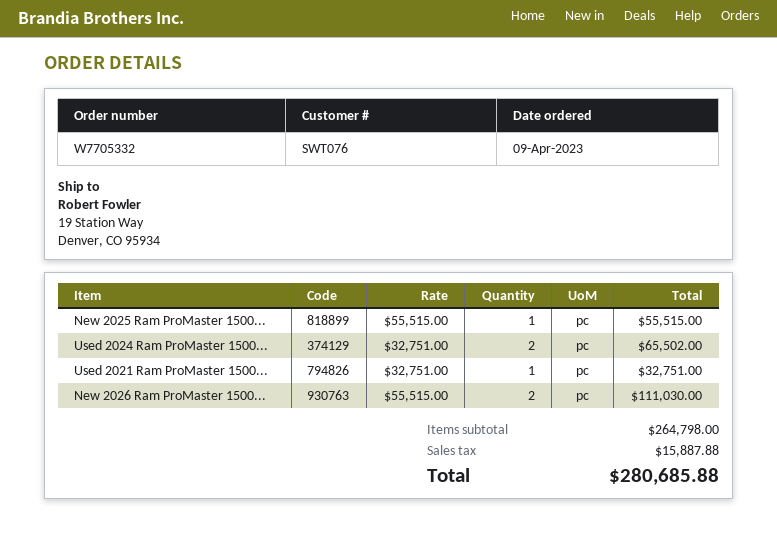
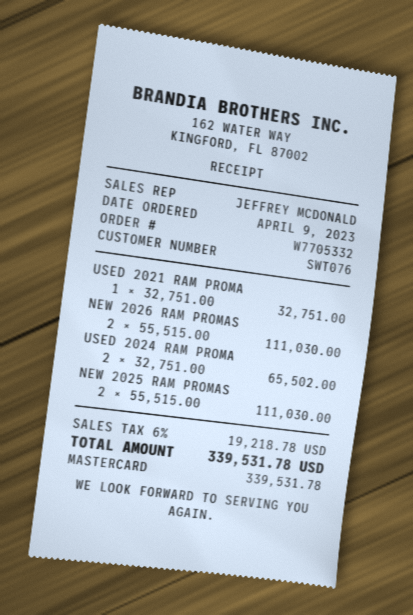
New 2025 Ram ProMaster 1500...: 1 x 55515.00 = 55515.00 -> 2 x 55515.00 = 111030.00
tax: 15887.88 -> 19218.78
total: 280685.88 -> 339531.78

